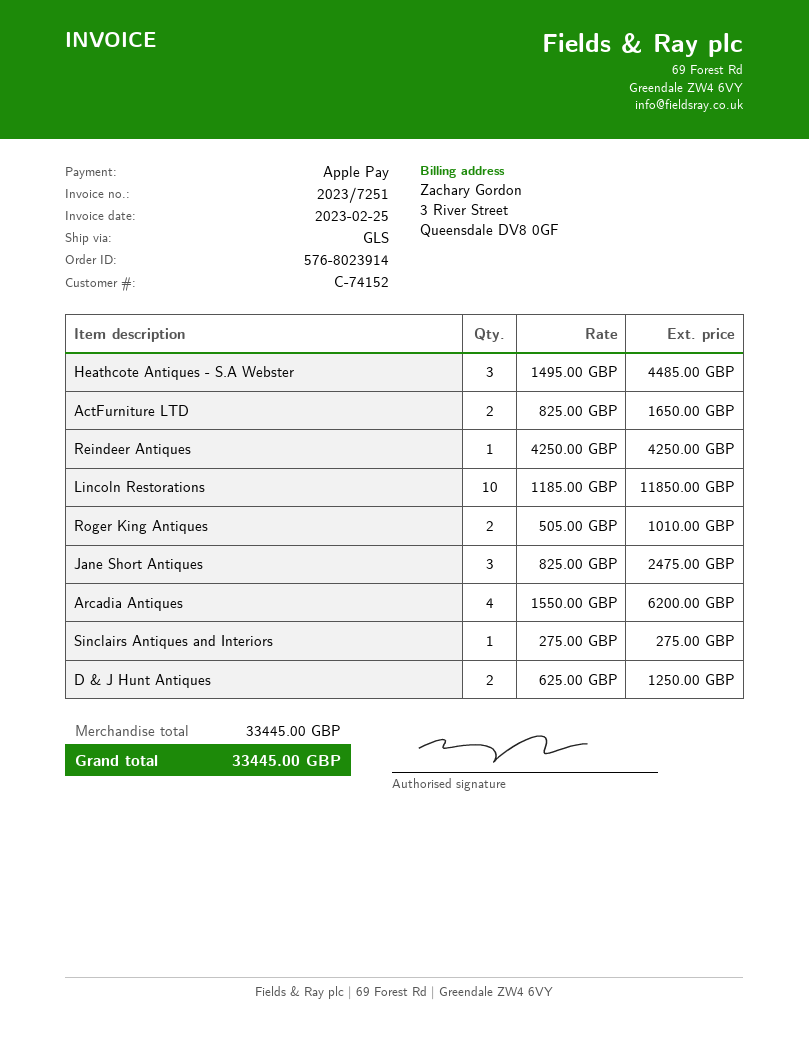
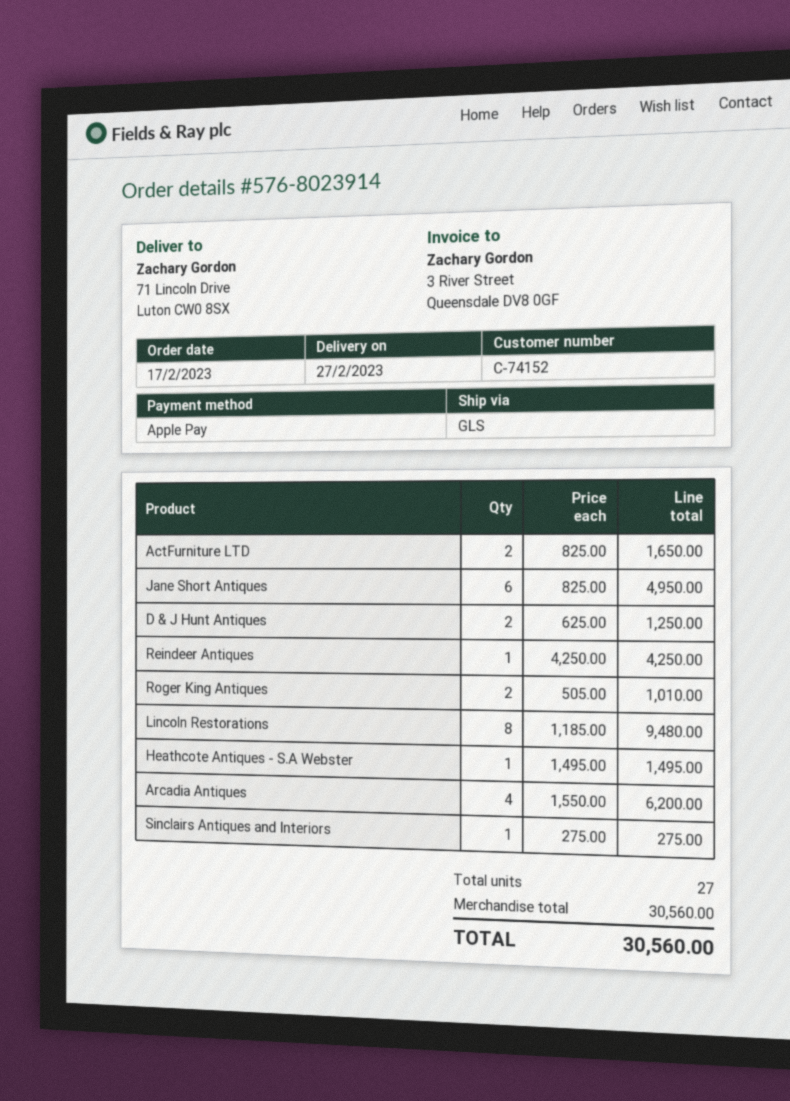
Heathcote Antiques - S.A Webster: 3 x 1495.00 = 4485.00 -> 1 x 1495.00 = 1495.00
Lincoln Restorations: 10 x 1185.00 = 11850.00 -> 8 x 1185.00 = 9480.00
Jane Short Antiques: 3 x 825.00 = 2475.00 -> 6 x 825.00 = 4950.00
subtotal: 33445.00 -> 30560.00
total: 33445.00 -> 30560.00

